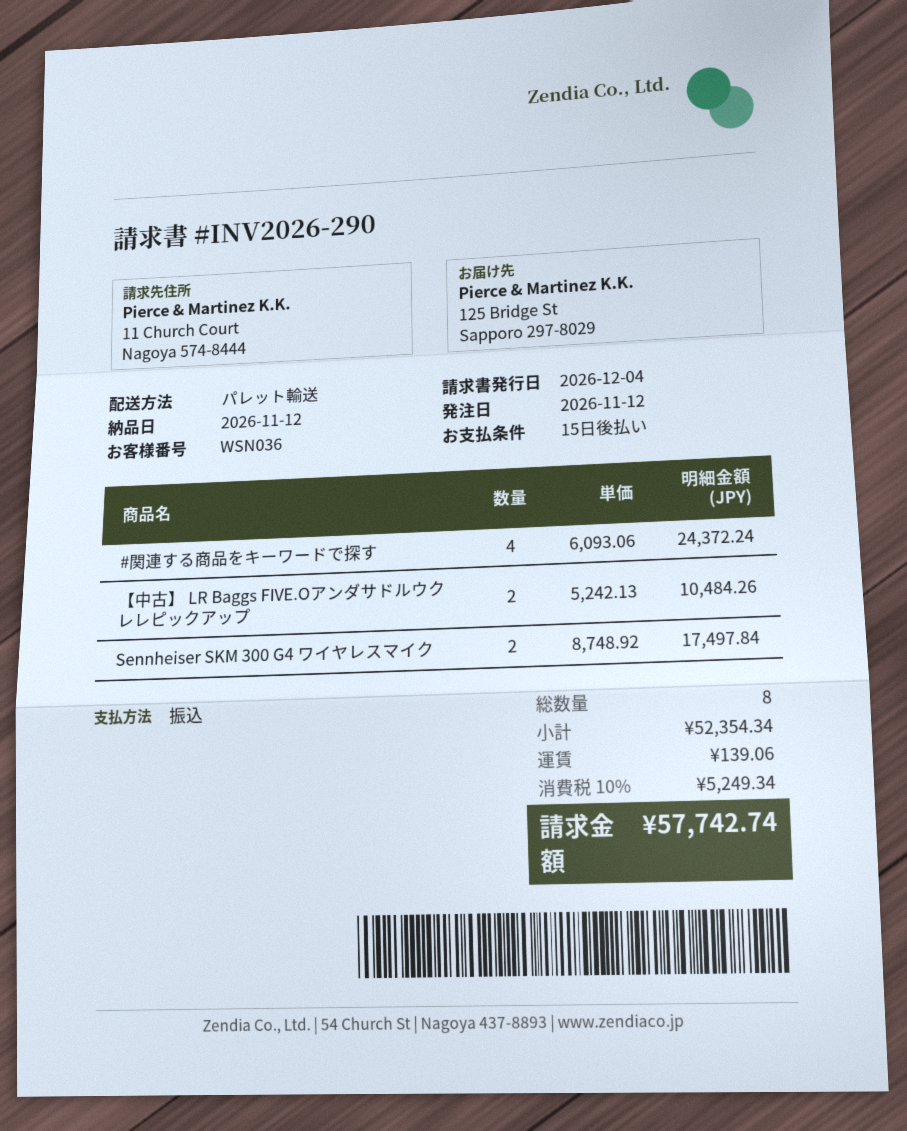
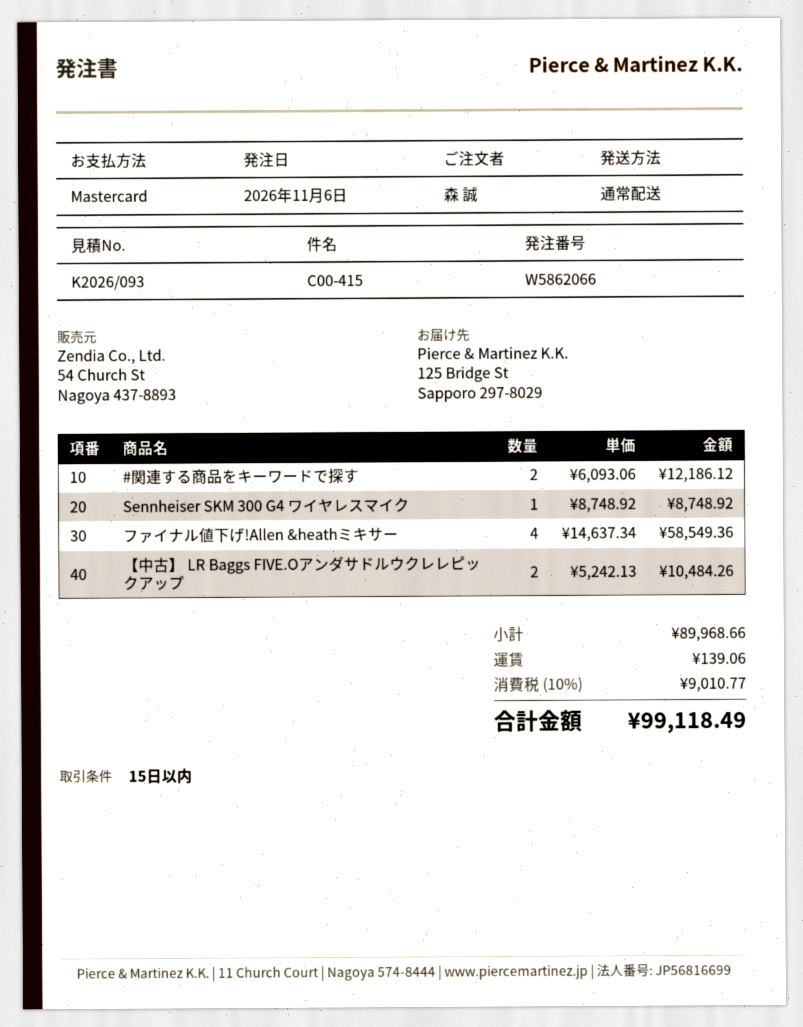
order date: 2026-11-12 -> 2026-11-06
payment method: bank transfer -> Mastercard
shipping method: pallet freight -> standard
#関連する商品をキーワードで探す: 4 x 6093.06 = 24372.24 -> 2 x 6093.06 = 12186.12
Sennheiser SKM 300 G4 ワイヤレスマイク: 2 x 8748.92 = 17497.84 -> 1 x 8748.92 = 8748.92
ファイナル値下げ!Allen &heathミキサー: none -> 4 x 14637.34 = 58549.36
subtotal: 52354.34 -> 89968.66
tax: 10% = 5249.34 -> 10% = 9010.77
total: 57742.74 -> 99118.49

